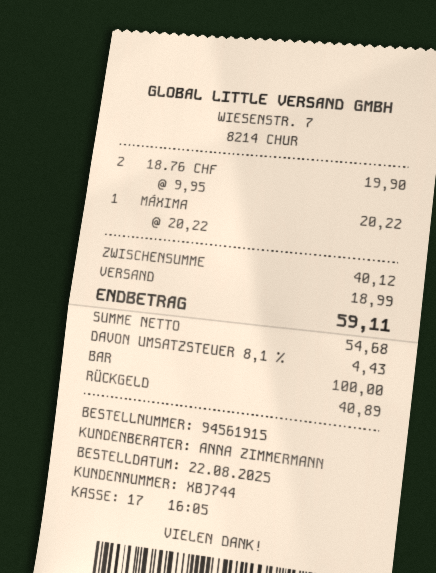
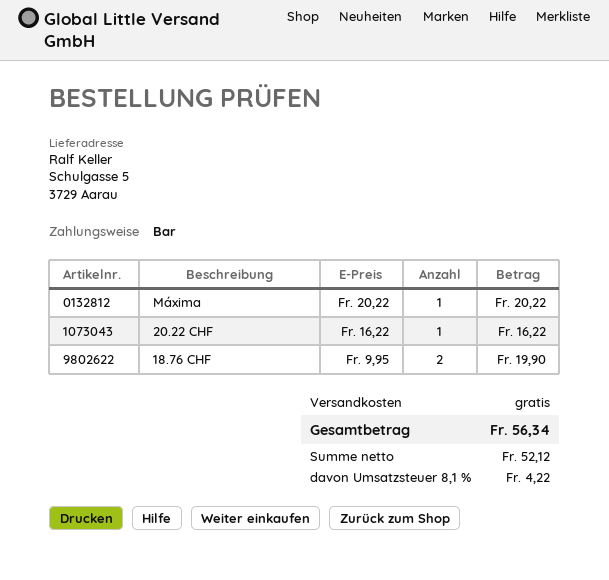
20.22 CHF: none -> 1 x 16.22 = 16.22
shipping: 18.99 -> 0.00
net: 54.68 -> 52.12
tax: 8.1% = 4.43 -> 8.1% = 4.22
total: 59.11 -> 56.34

